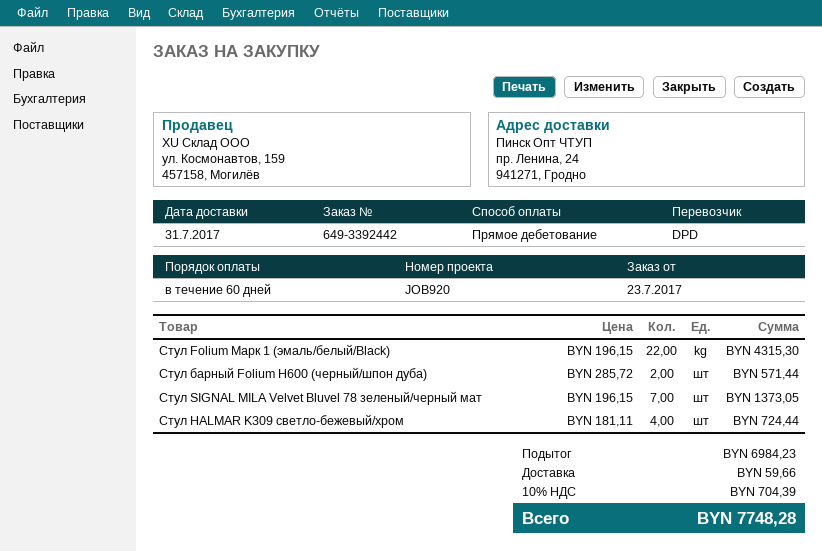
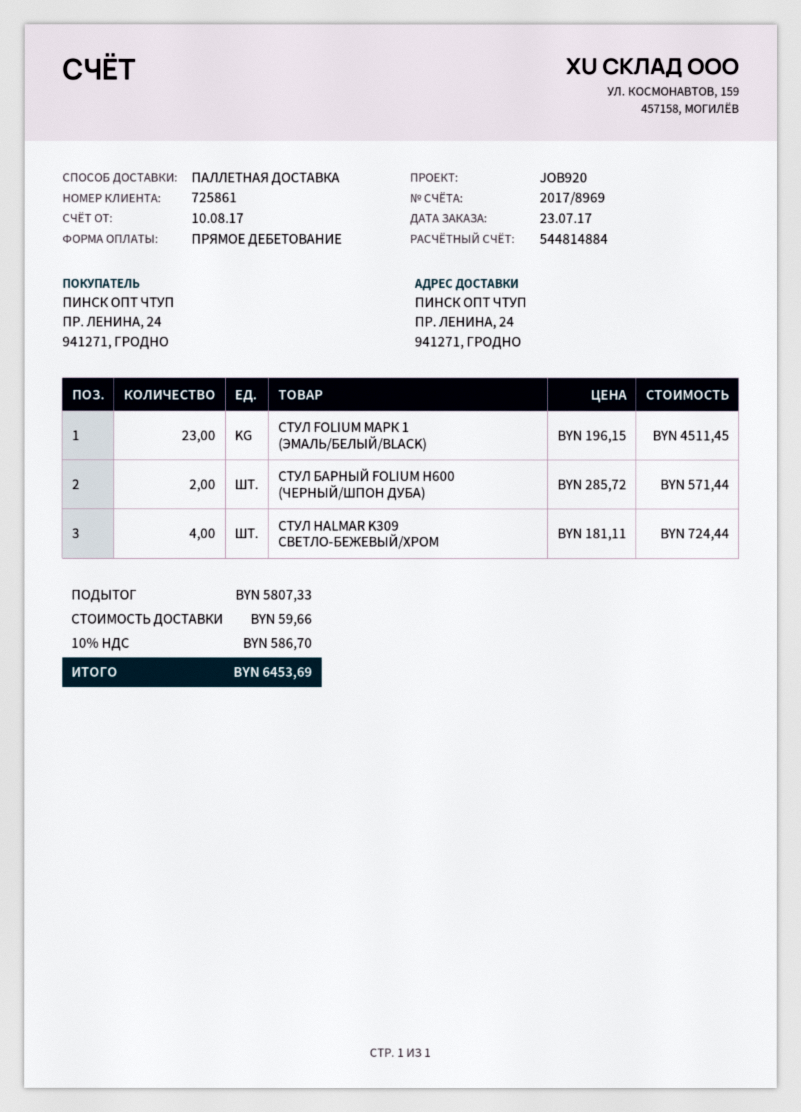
shipping method: DPD -> pallet freight
Стул Folium Марк 1 (эмаль/белый/Black): 22 x 196.15 = 4315.30 -> 23 x 196.15 = 4511.45
Стул SIGNAL MILA Velvet Bluvel 78 зеленый/черный мат: 7 x 196.15 = 1373.05 -> none
subtotal: 6984.23 -> 5807.33
tax: 10% = 704.39 -> 10% = 586.70
total: 7748.28 -> 6453.69

